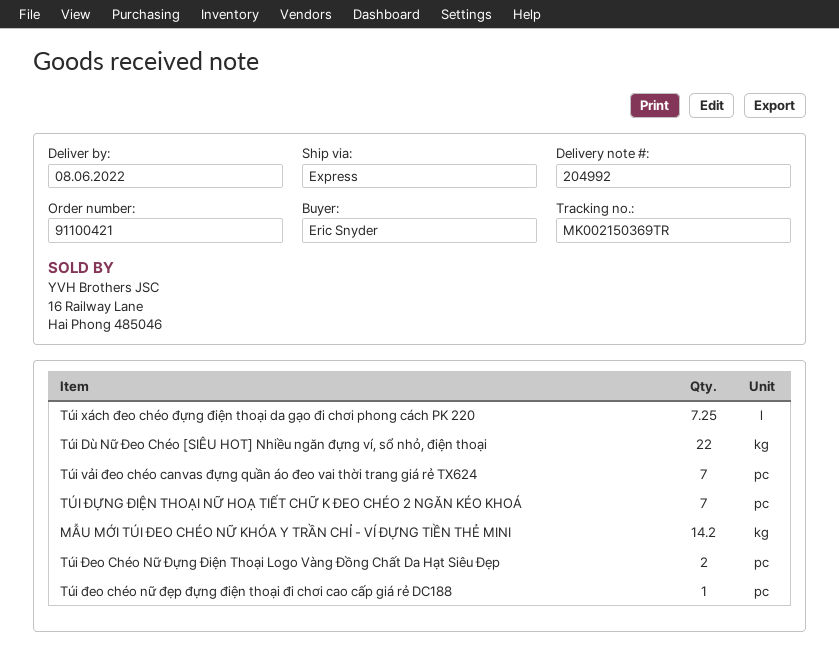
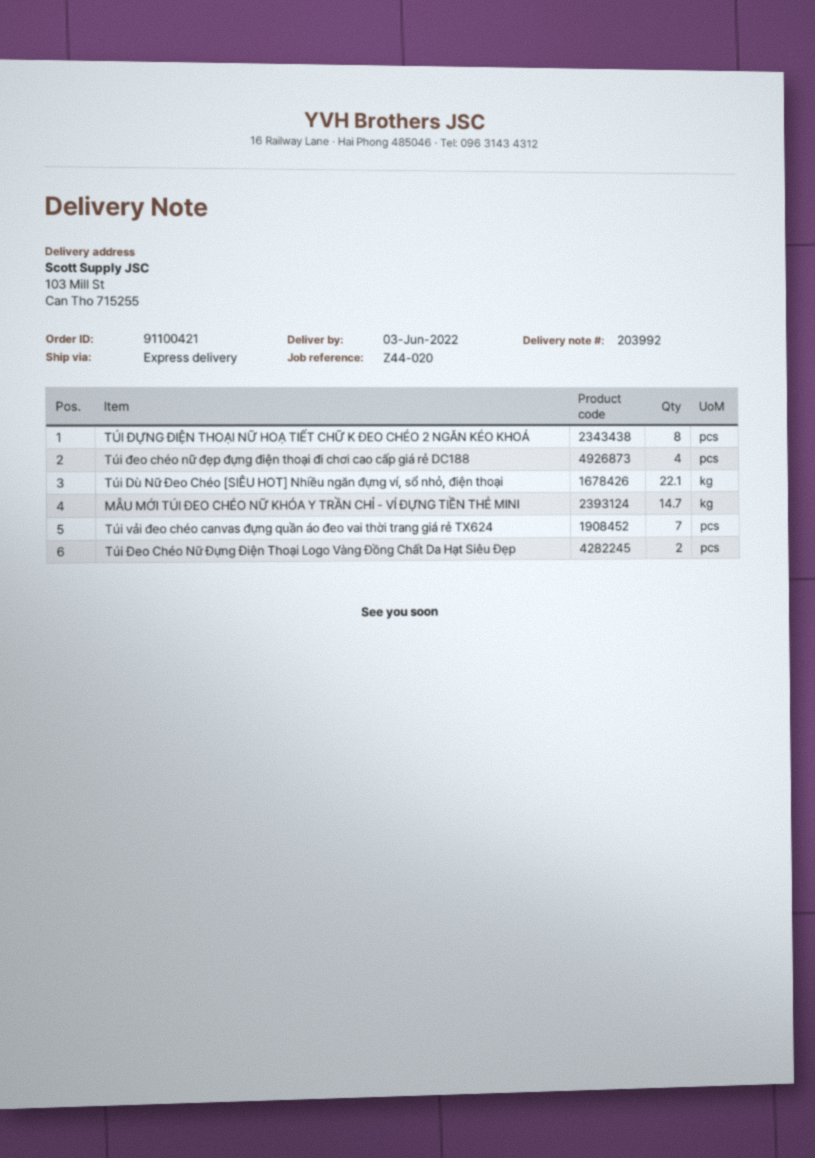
delivery note number: 204992 -> 203992
delivery date: 2022-06-08 -> 2022-06-03
Túi xách đeo chéo đựng điện thoại da gạo đi chơi phong cách PK 220: 7.25 -> none
Túi Dù Nữ Đeo Chéo [SIÊU HOT] Nhiều ngăn đựng ví, sổ nhỏ, điện thoại: 22 -> 22.1
TÚI ĐỰNG ĐIỆN THOẠI NỮ HOẠ TIẾT CHỮ K ĐEO CHÉO 2 NGĂN KÉO KHOÁ: 7 -> 8
MẪU MỚI TÚI ĐEO CHÉO NỮ KHÓA Y TRẦN CHỈ - VÍ ĐỰNG TIỀN THẺ MINI: 14.2 -> 14.7
Túi đeo chéo nữ đẹp đựng điện thoại đi chơi cao cấp giá rẻ DC188: 1 -> 4

